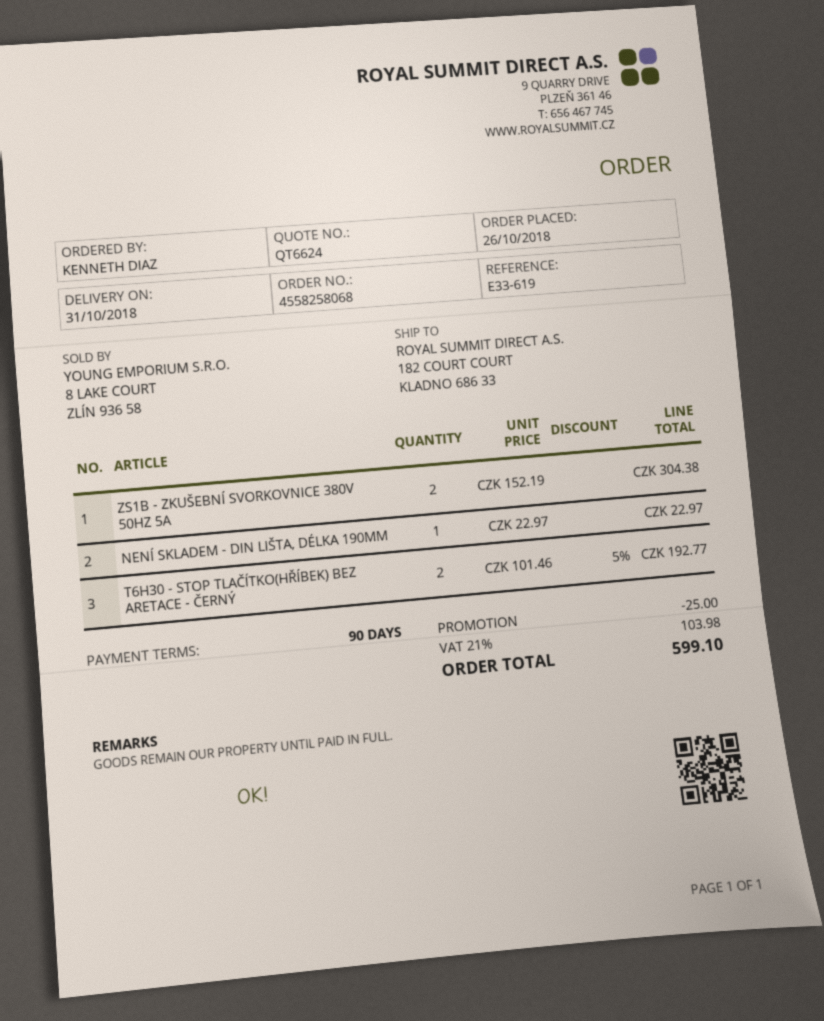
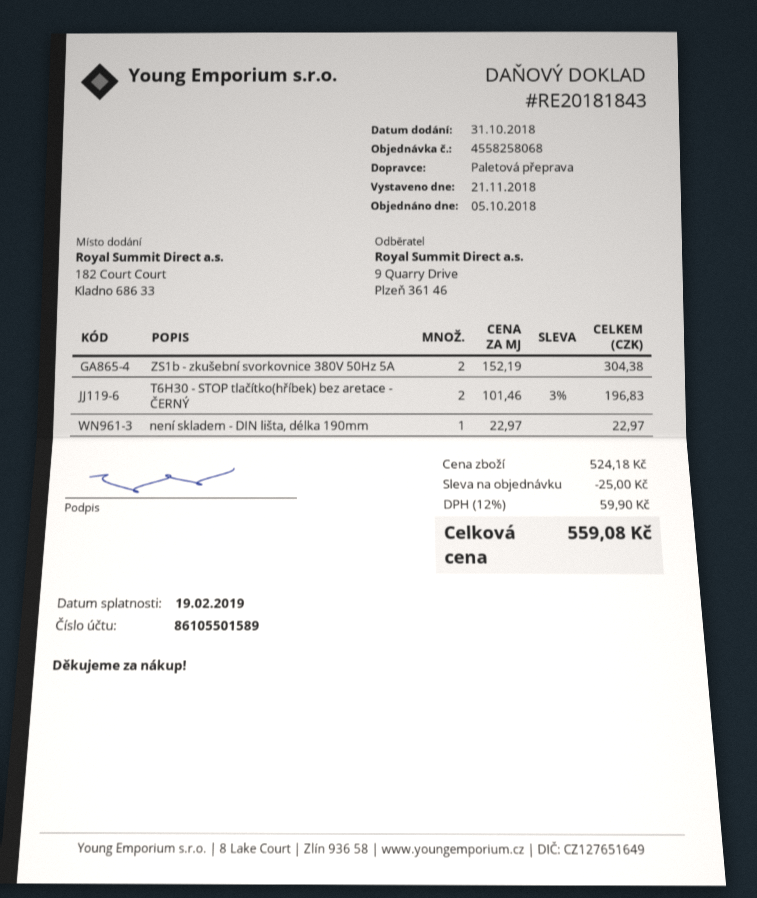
order date: 2018-10-26 -> 2018-10-05
T6H30 - STOP TLAČÍTKO(HŘÍBEK) BEZ ARETACE - ČERNÝ: 2 x 101.46 - 5% = 192.77 -> 2 x 101.46 - 3% = 196.83
tax: 21% = 103.98 -> 12% = 59.90
total: 599.10 -> 559.08

